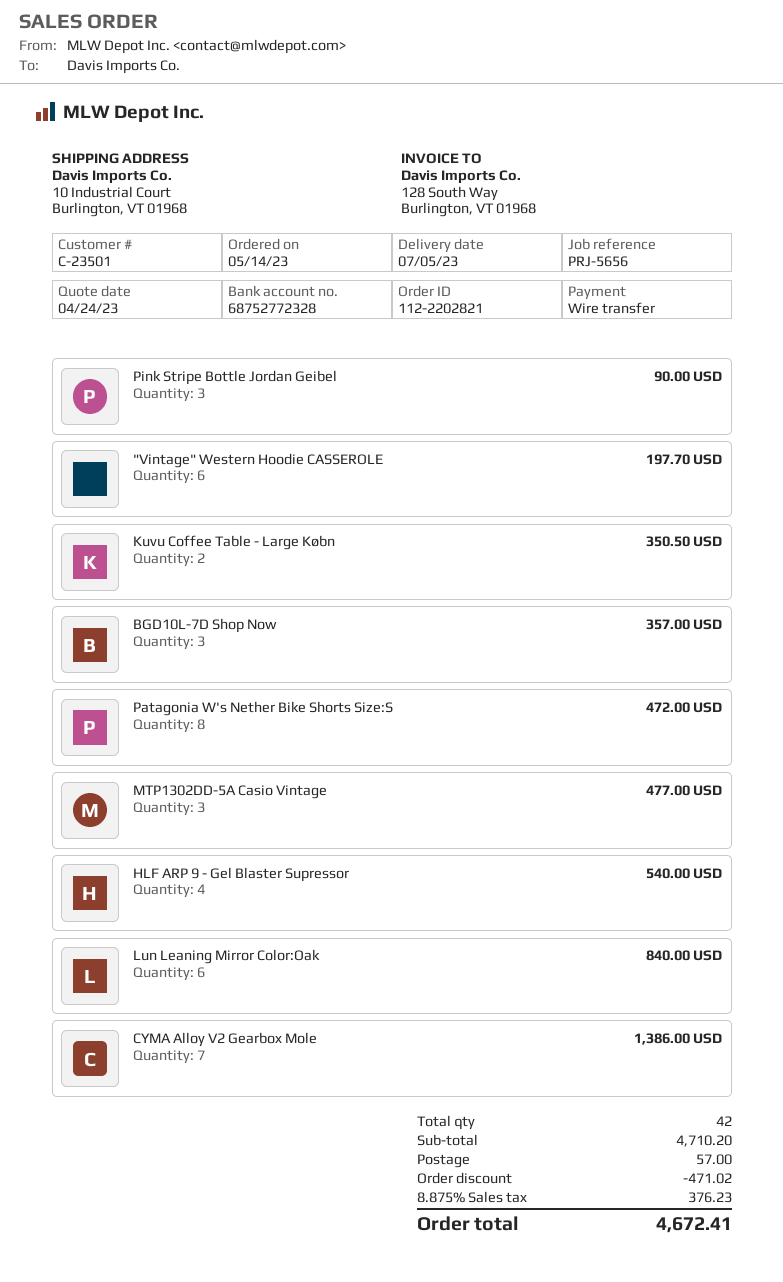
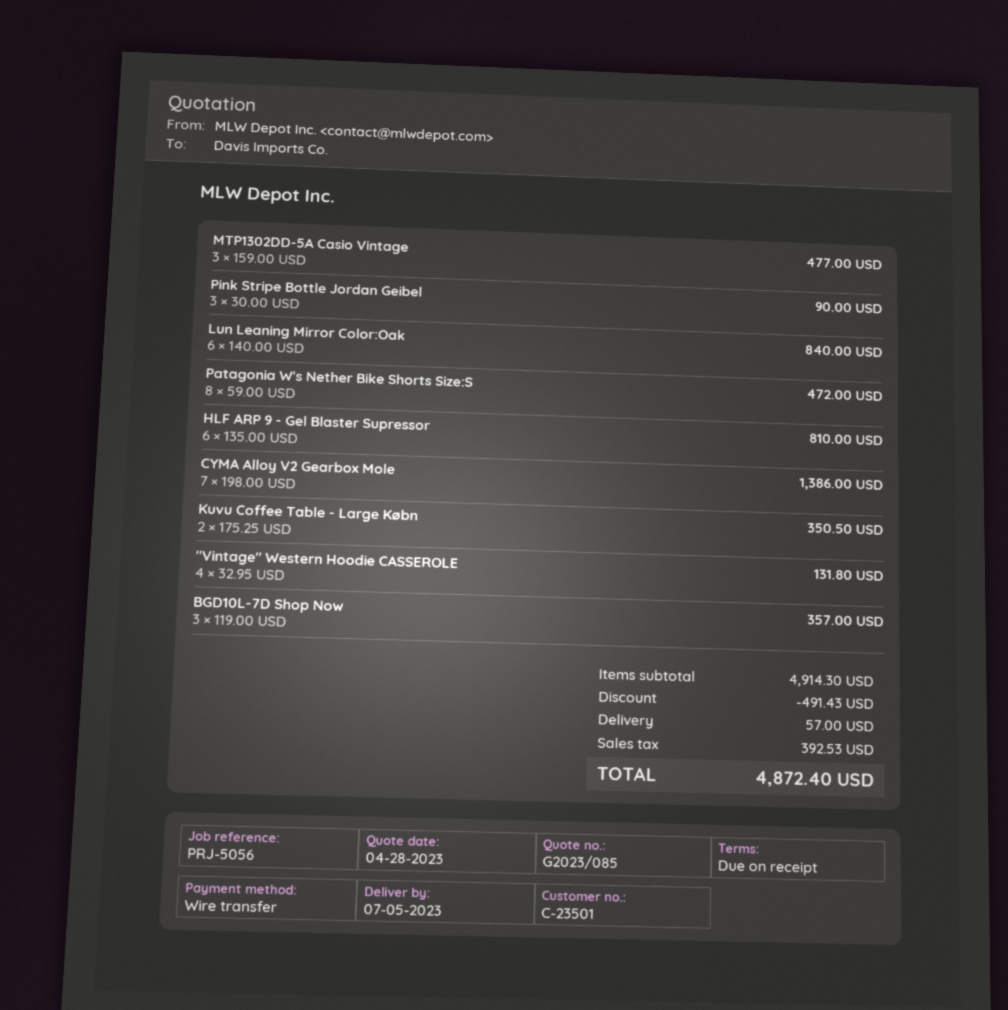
quote date: 2023-04-24 -> 2023-04-28
reference: PRJ-5656 -> PRJ-5056
"Vintage" Western Hoodie CASSEROLE: 6 for 197.70 -> 4 for 131.80
HLF ARP 9 - Gel Blaster Supressor: 4 for 540.00 -> 6 for 810.00
subtotal: 4710.20 -> 4914.30
discount: 471.02 -> 491.43
tax: 376.23 -> 392.53
total: 4672.41 -> 4872.40

